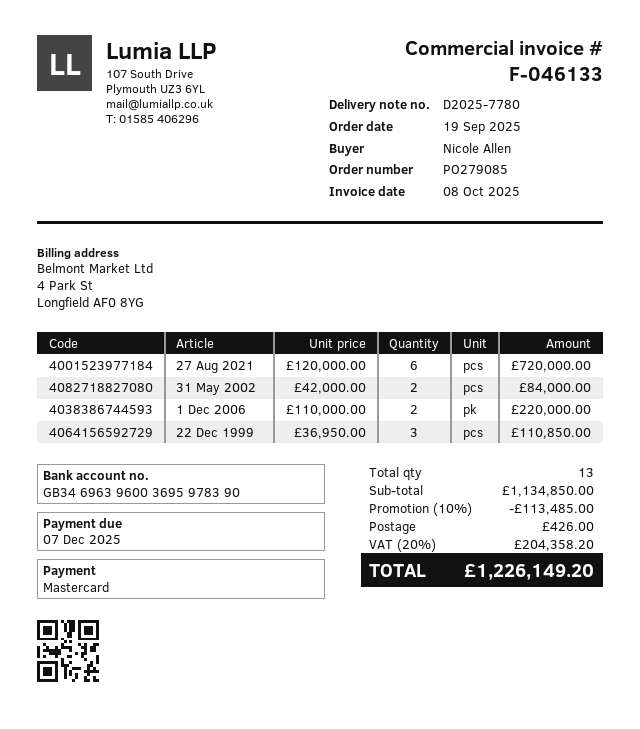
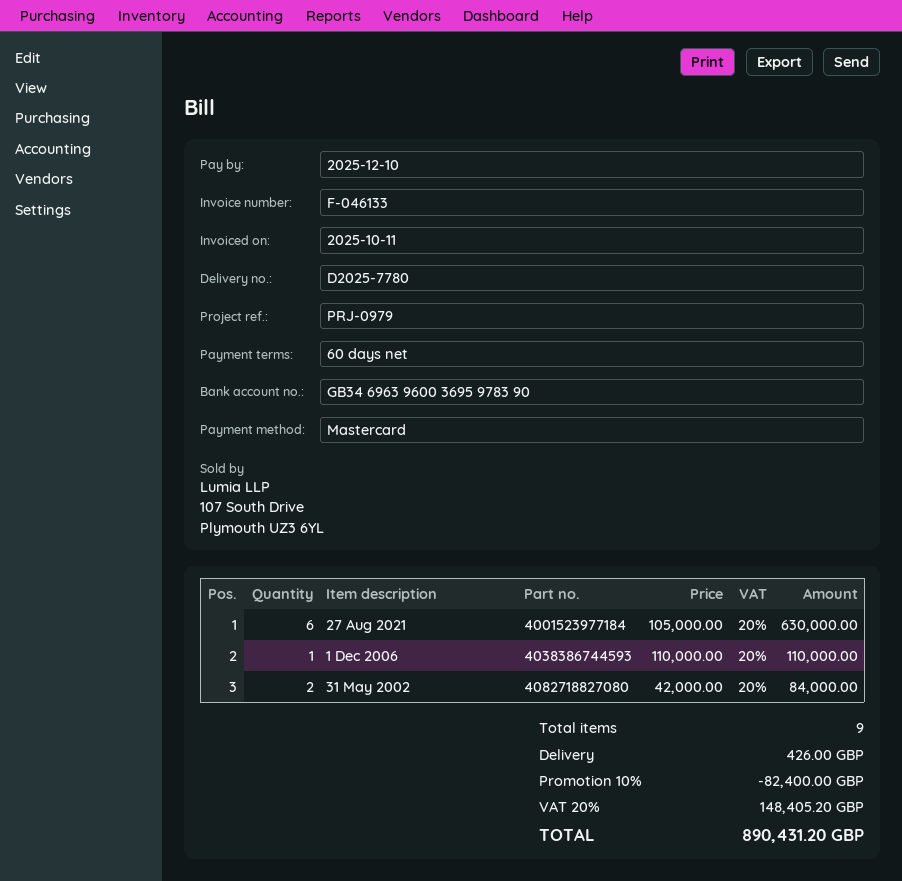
invoice date: 2025-10-08 -> 2025-10-11
due date: 2025-12-07 -> 2025-12-10
27 Aug 2021: 6 x 120000.00 = 720000.00 -> 6 x 105000.00 = 630000.00
1 Dec 2006: 2 x 110000.00 = 220000.00 -> 1 x 110000.00 = 110000.00
22 Dec 1999: 3 x 36950.00 = 110850.00 -> none
total quantity: 13 -> 9
discount: 10% = 113485.00 -> 10% = 82400.00
tax: 20% = 204358.20 -> 20% = 148405.20
total: 1226149.20 -> 890431.20

